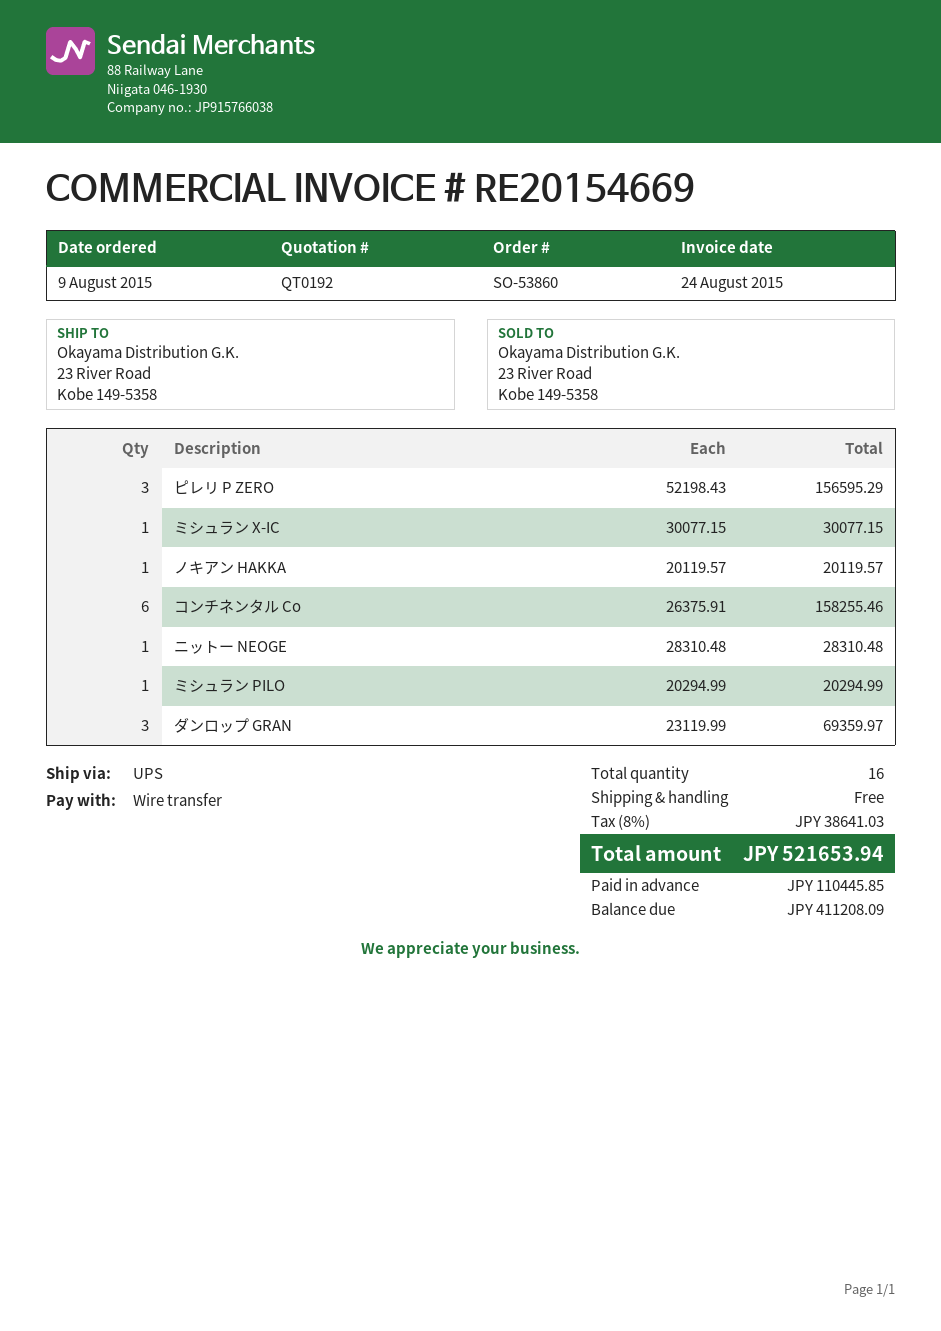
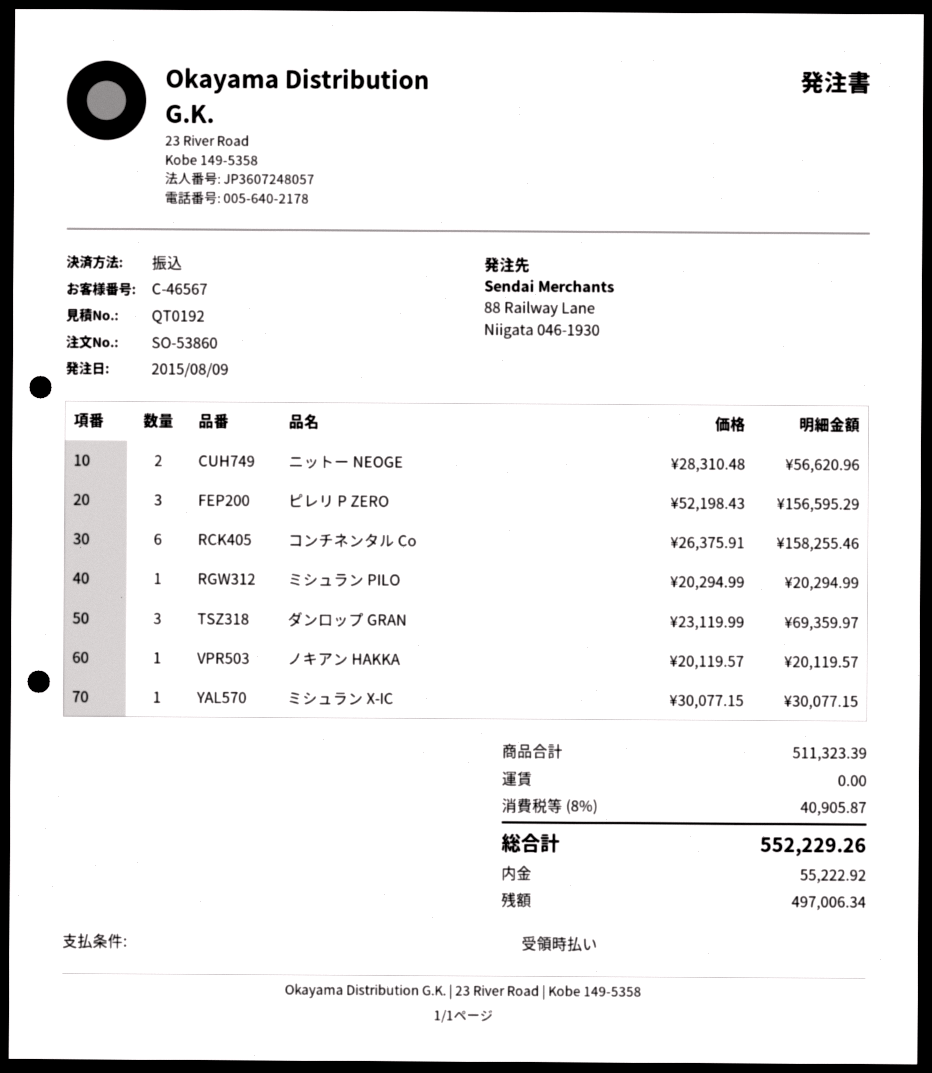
ニットー NEOGE: 1 x 28310.48 = 28310.48 -> 2 x 28310.48 = 56620.96
tax: 8% = 38641.03 -> 8% = 40905.87
total: 521653.94 -> 552229.26
deposit: 110445.85 -> 55222.92
balance: 411208.09 -> 497006.34

